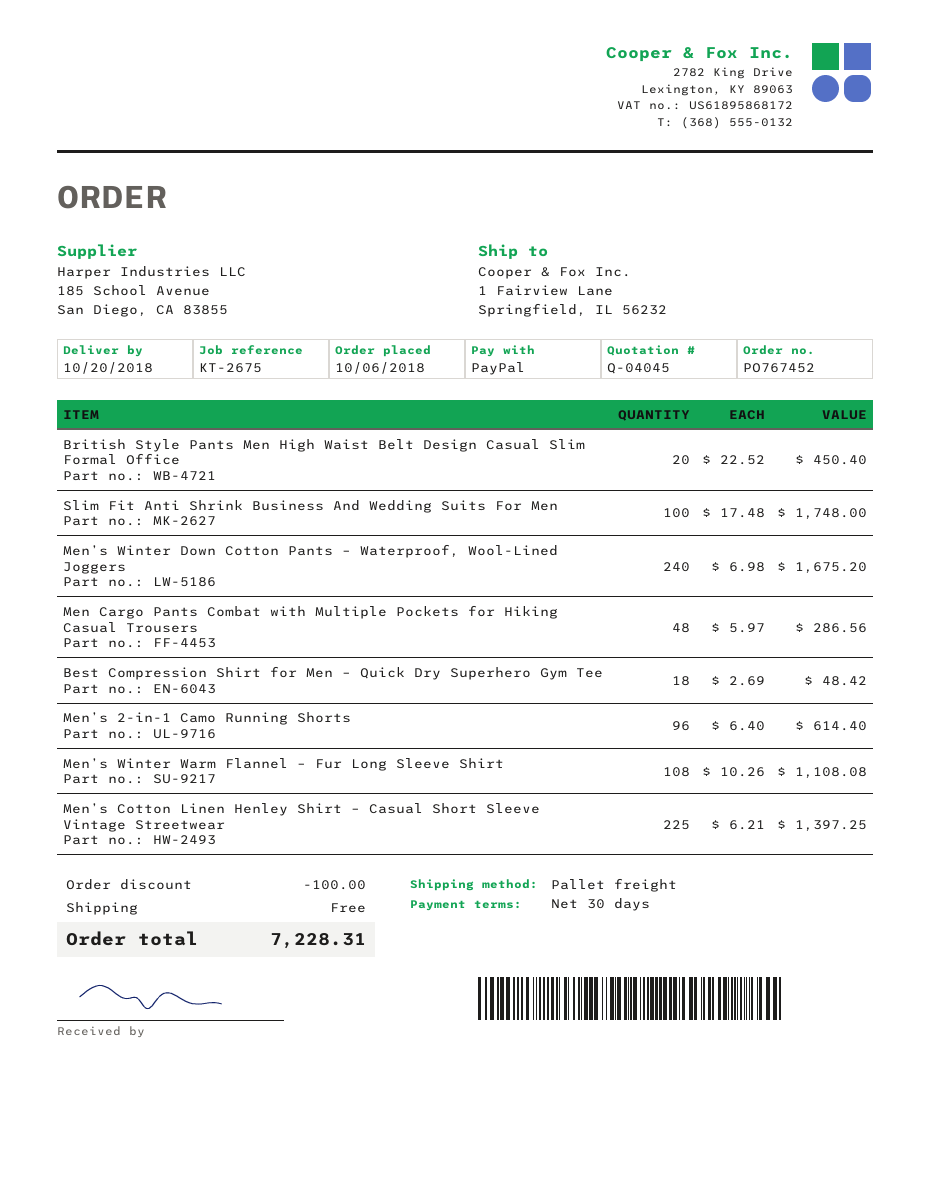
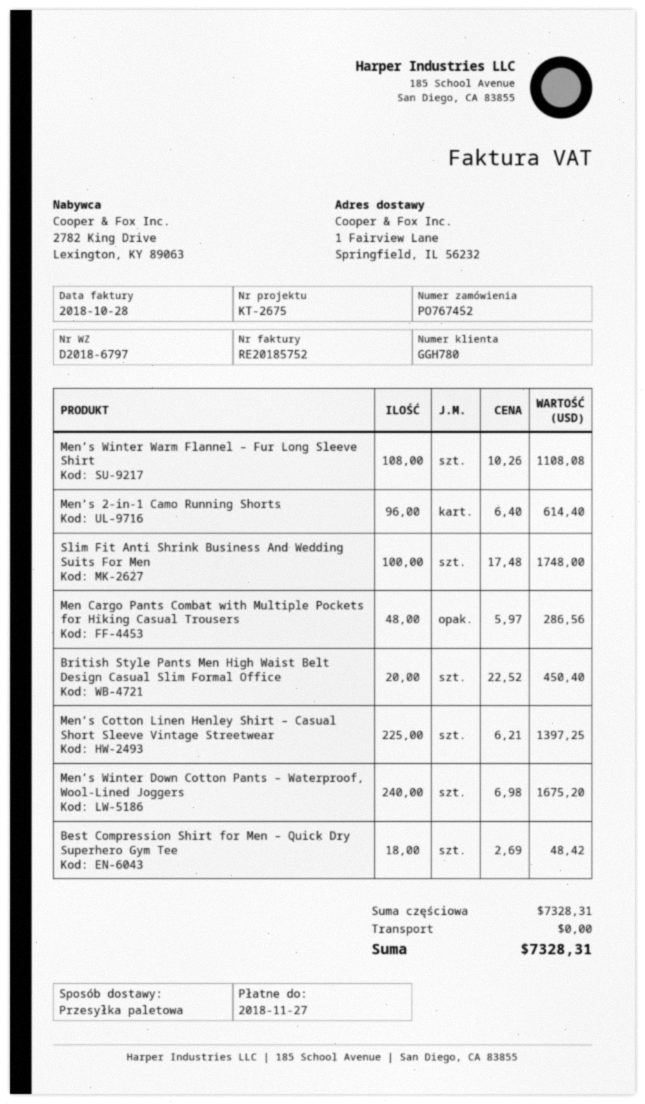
discount: 100.00 -> none
total: 7228.31 -> 7328.31

